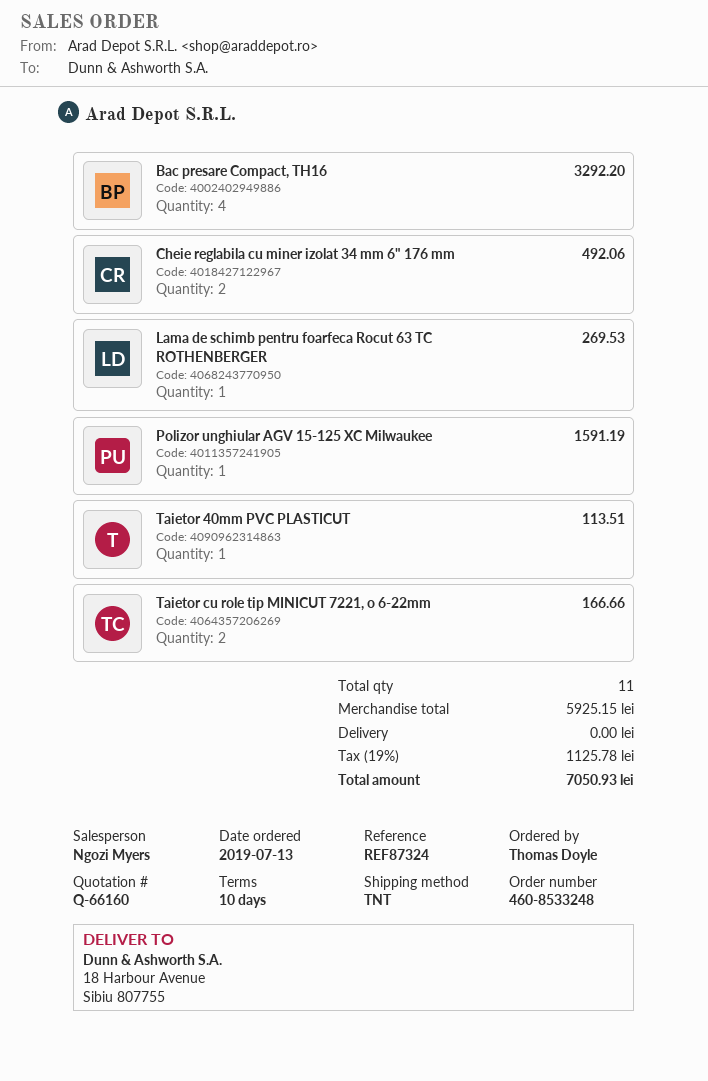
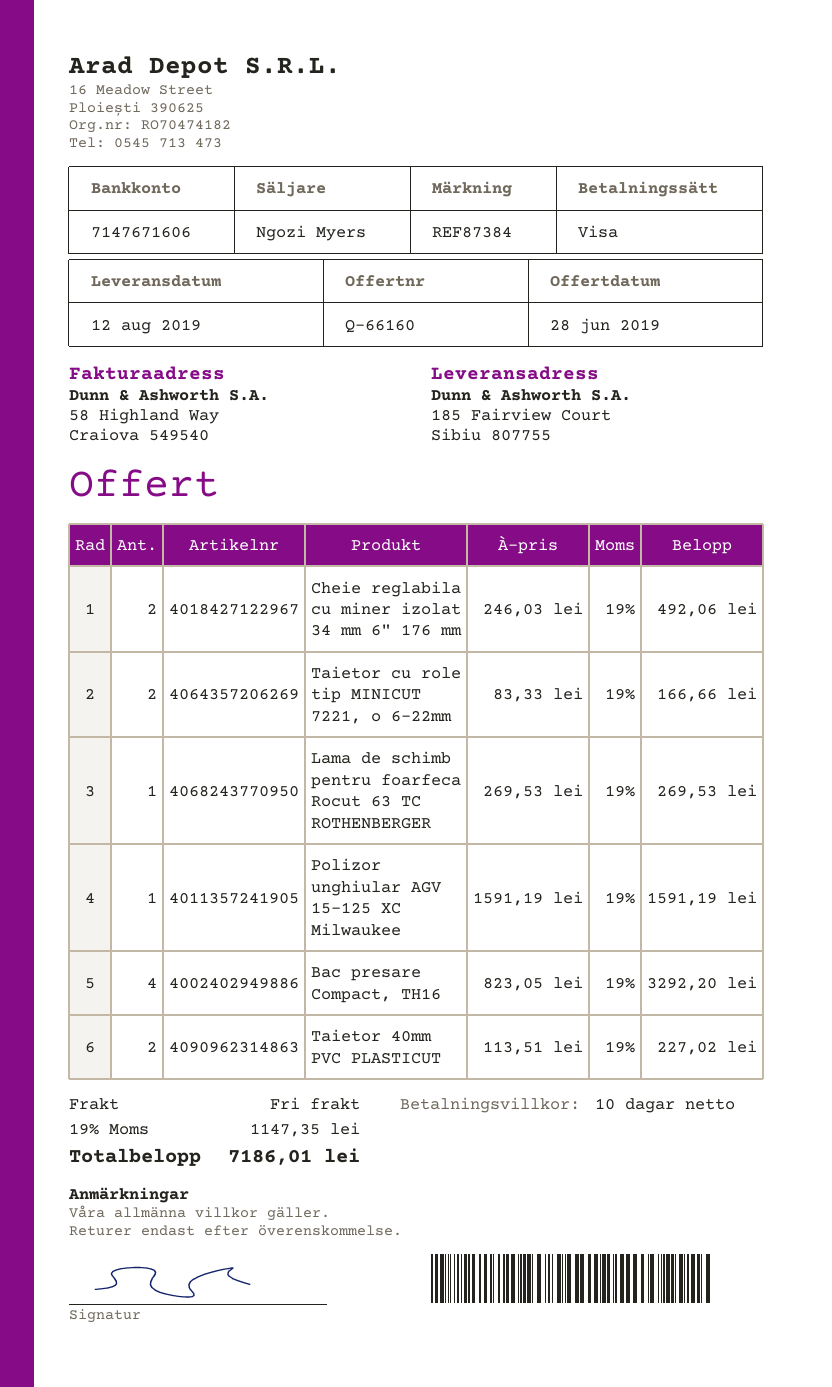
reference: REF87324 -> REF87384
ship to: 18 Harbour Avenue, Sibiu 807755 -> 185 Fairview Court, Sibiu 807755
Taietor 40mm PVC PLASTICUT: 1 for 113.51 -> 2 for 227.02
tax: 19% = 1125.78 -> 19% = 1147.35
total: 7050.93 -> 7186.01

